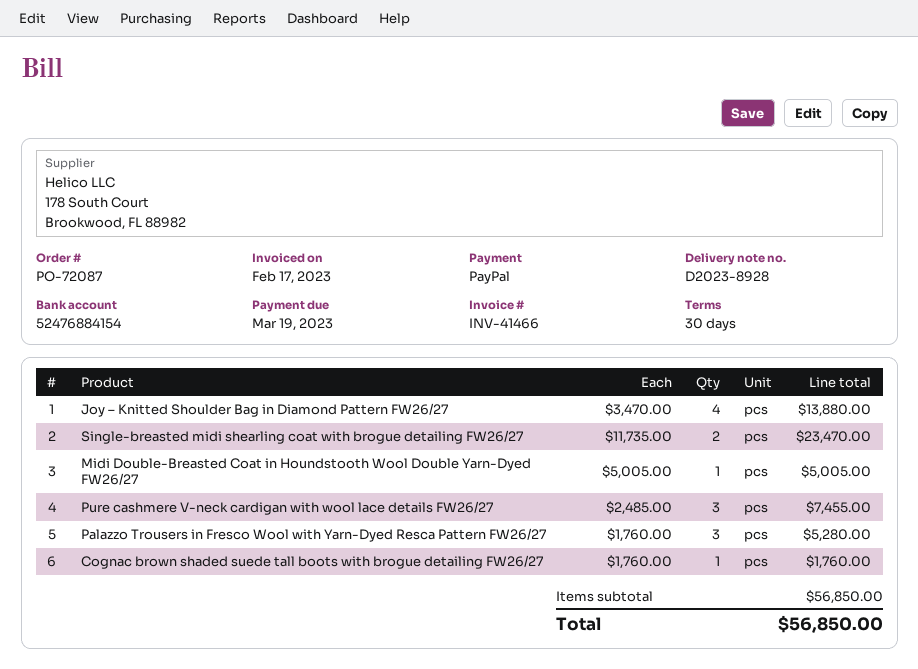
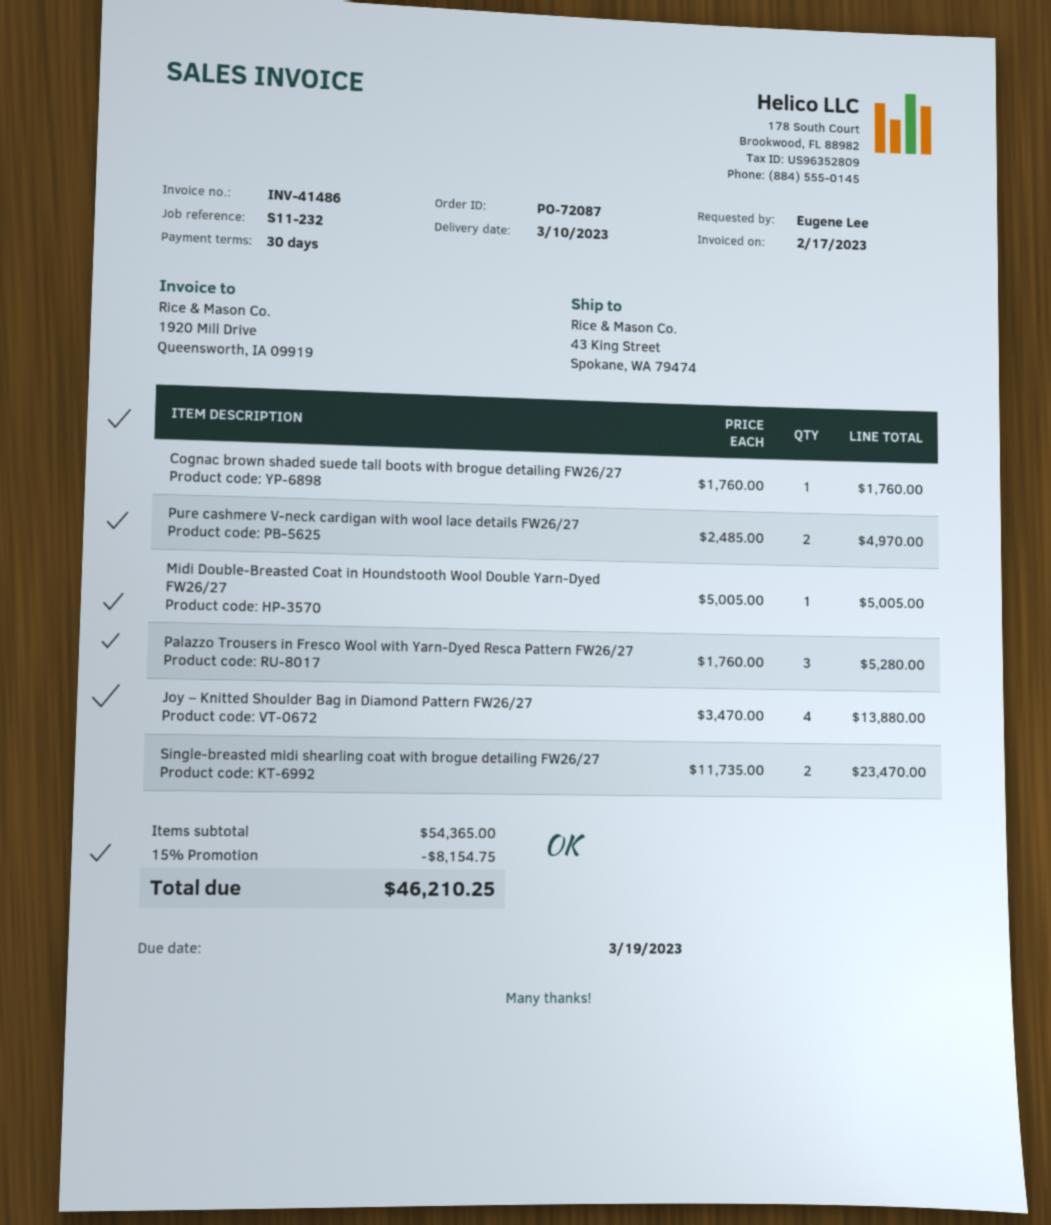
invoice number: INV-41466 -> INV-41486
Pure cashmere V-neck cardigan with wool lace details FW26/27: 3 x 2485.00 = 7455.00 -> 2 x 2485.00 = 4970.00
subtotal: 56850.00 -> 54365.00
discount: none -> 15% = 8154.75
total: 56850.00 -> 46210.25

